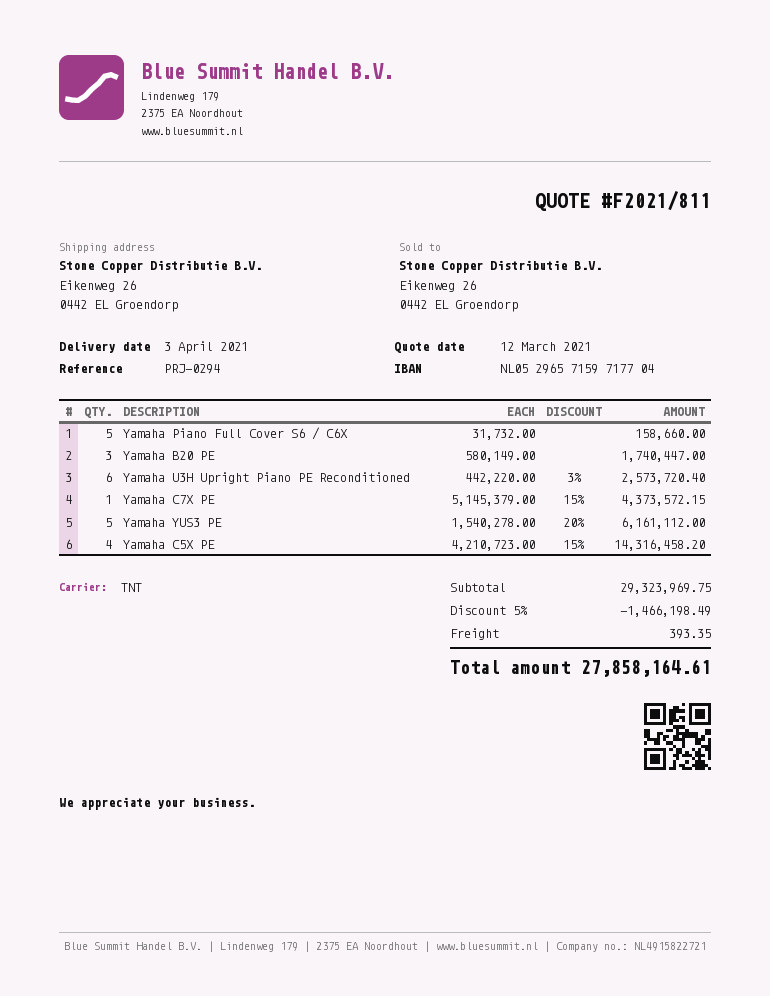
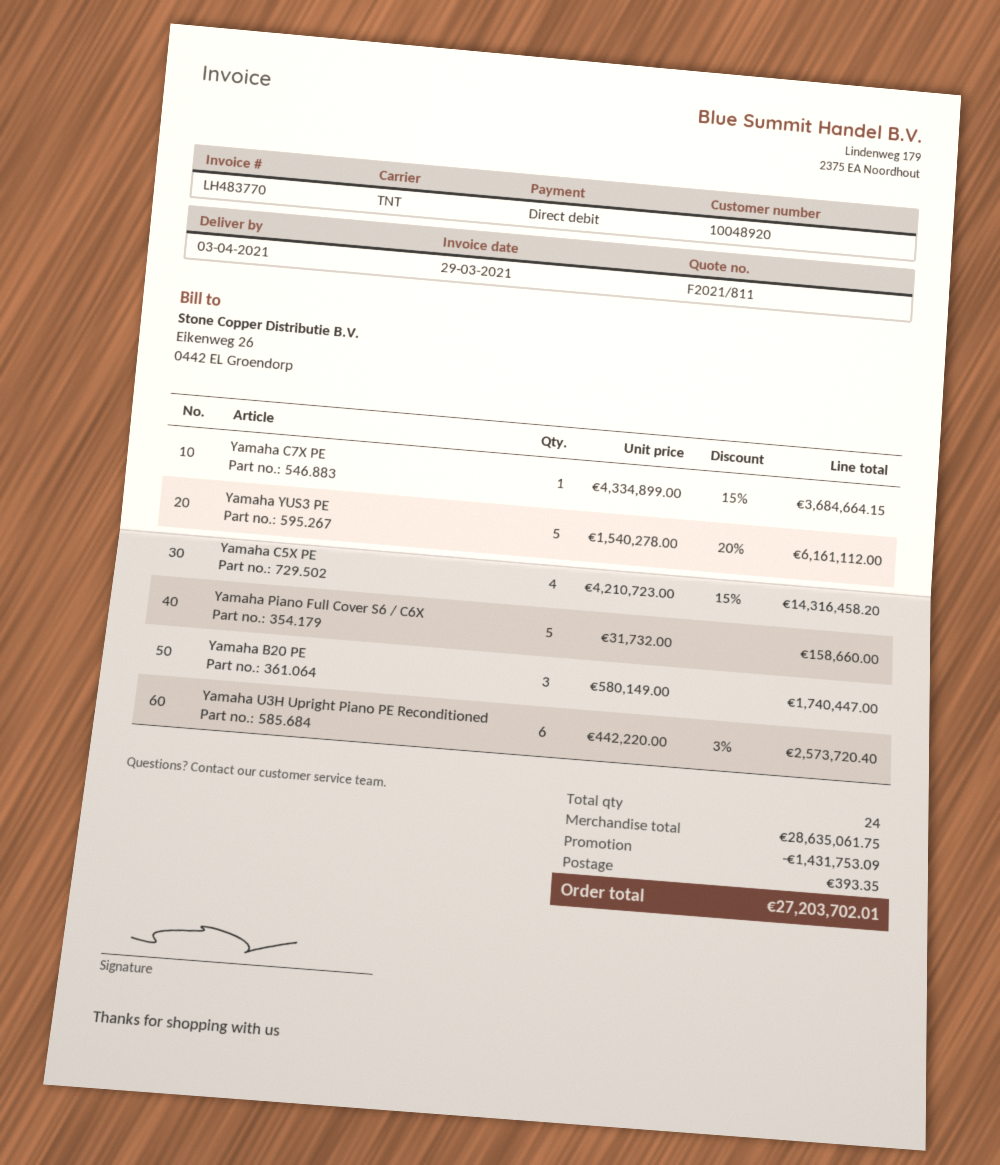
Yamaha C7X PE: 1 x 5145379.00 - 15% = 4373572.15 -> 1 x 4334899.00 - 15% = 3684664.15
subtotal: 29323969.75 -> 28635061.75
discount: 1466198.49 -> 1431753.09
total: 27858164.61 -> 27203702.01

